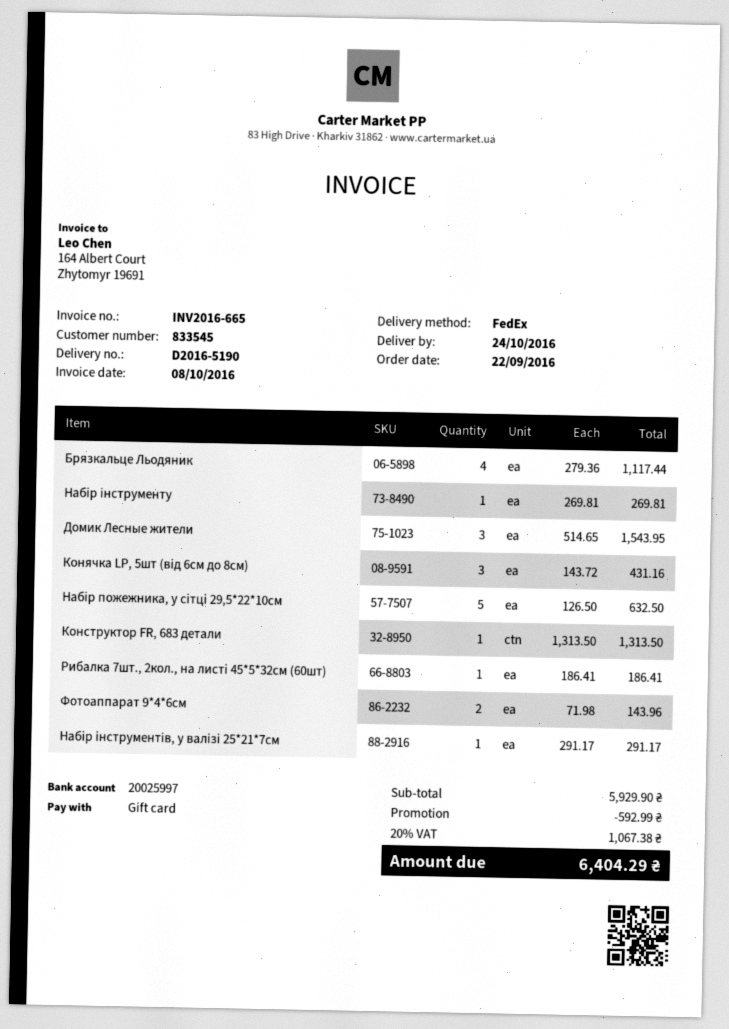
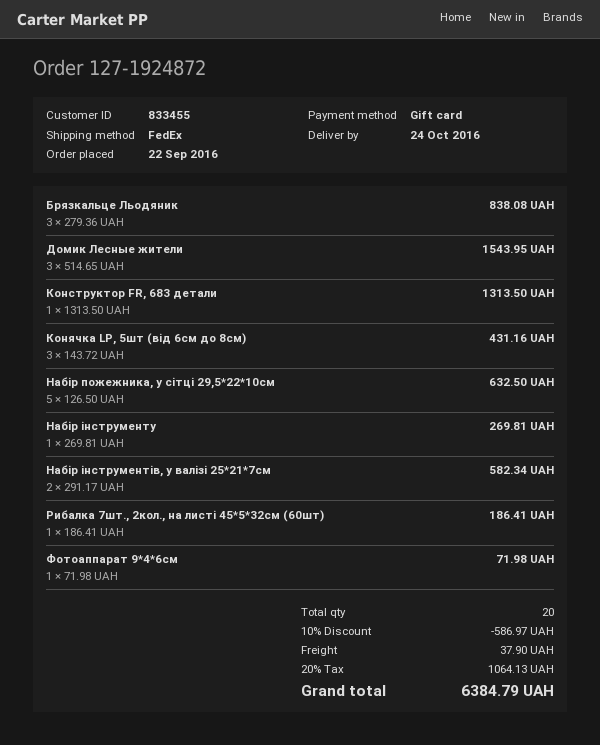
customer number: 833545 -> 833455
Брязкальце Льодяник: 4 x 279.36 = 1117.44 -> 3 x 279.36 = 838.08
Фотоаппарат 9*4*6см: 2 x 71.98 = 143.96 -> 1 x 71.98 = 71.98
Набір інструментів, у валізі 25*21*7см: 1 x 291.17 = 291.17 -> 2 x 291.17 = 582.34
discount: 592.99 -> 586.97
shipping: none -> 37.90
tax: 20% = 1067.38 -> 20% = 1064.13
total: 6404.29 -> 6384.79

